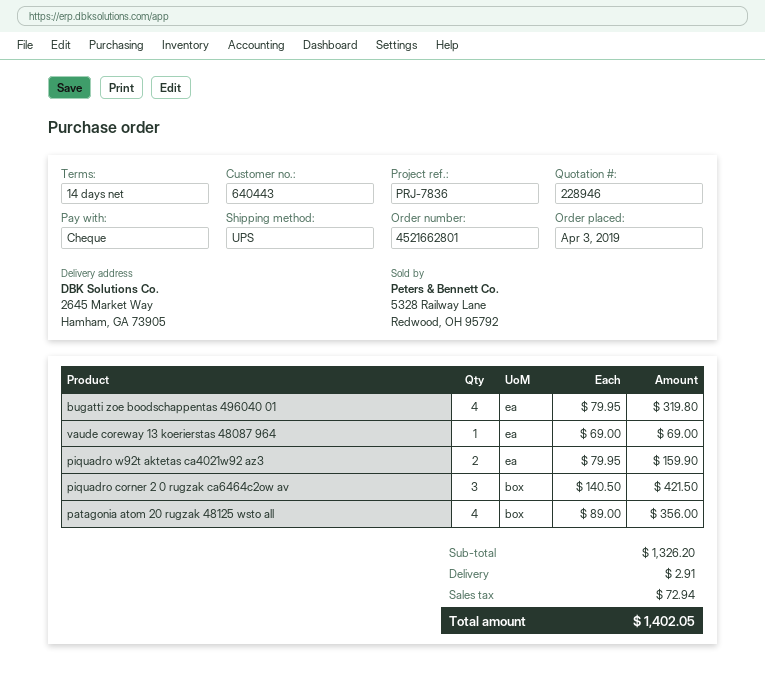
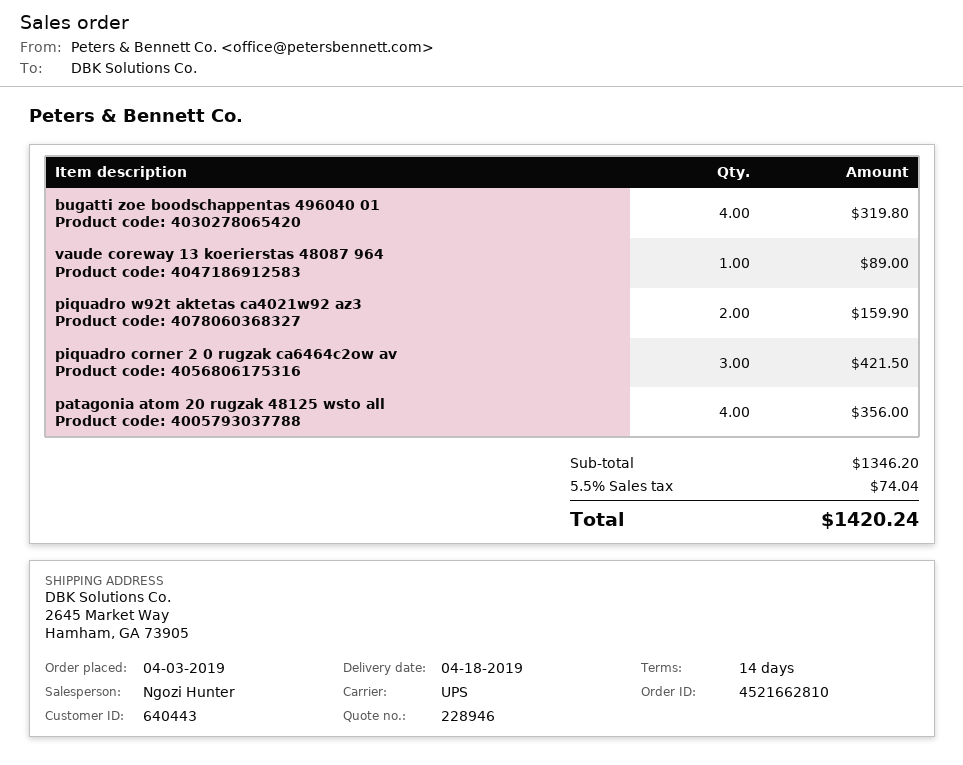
order number: 4521662801 -> 4521662810
vaude coreway 13 koerierstas 48087 964: 1 for 69.00 -> 1 for 89.00
subtotal: 1326.20 -> 1346.20
shipping: 2.91 -> none
tax: 72.94 -> 74.04
total: 1402.05 -> 1420.24

